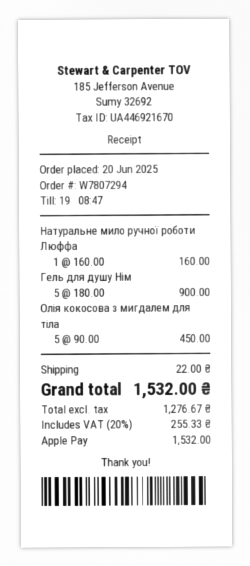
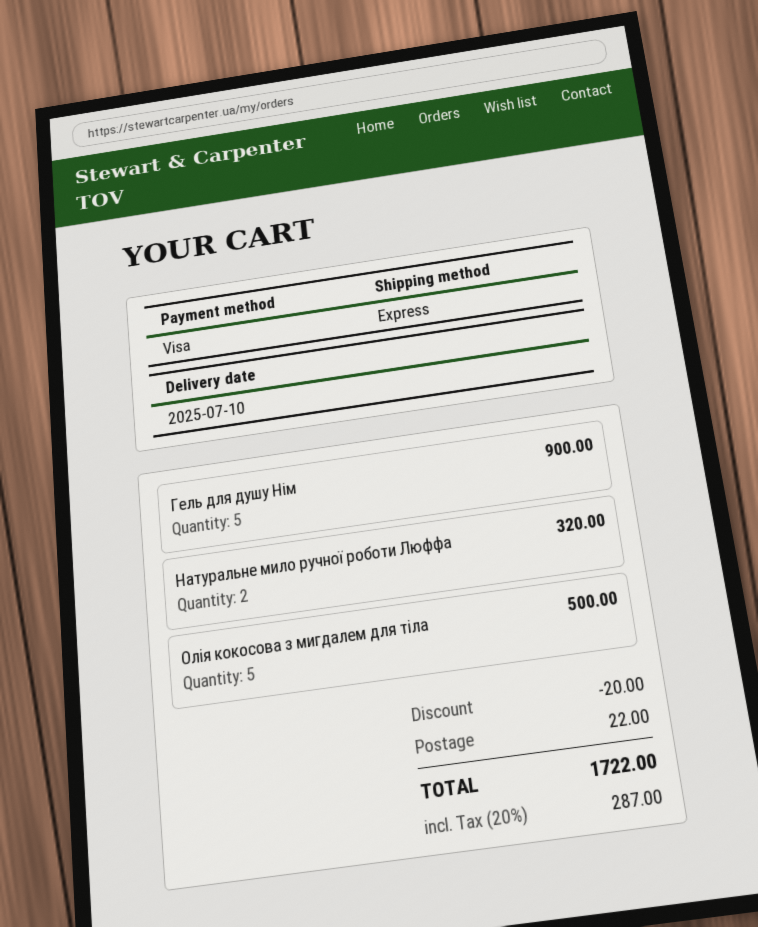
payment method: Apple Pay -> Visa
Натуральне мило ручної роботи Люффа: 1 for 160.00 -> 2 for 320.00
Олія кокосова з мигдалем для тіла: 5 for 450.00 -> 5 for 500.00
discount: none -> 20.00
tax: 20% = 255.33 -> 20% = 287.00
total: 1532.00 -> 1722.00

